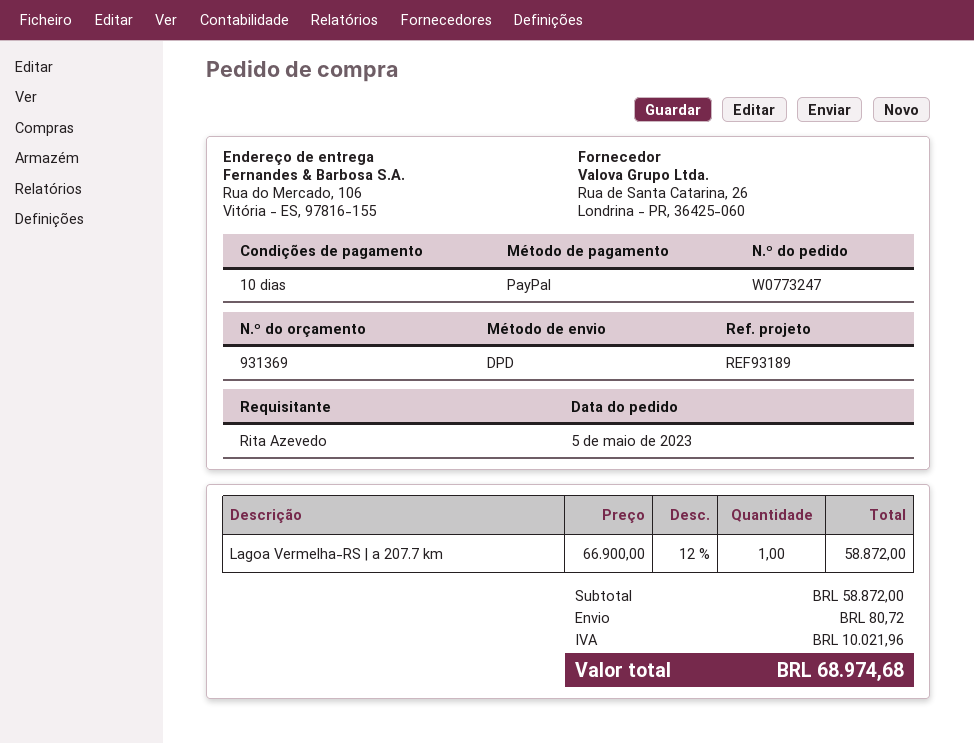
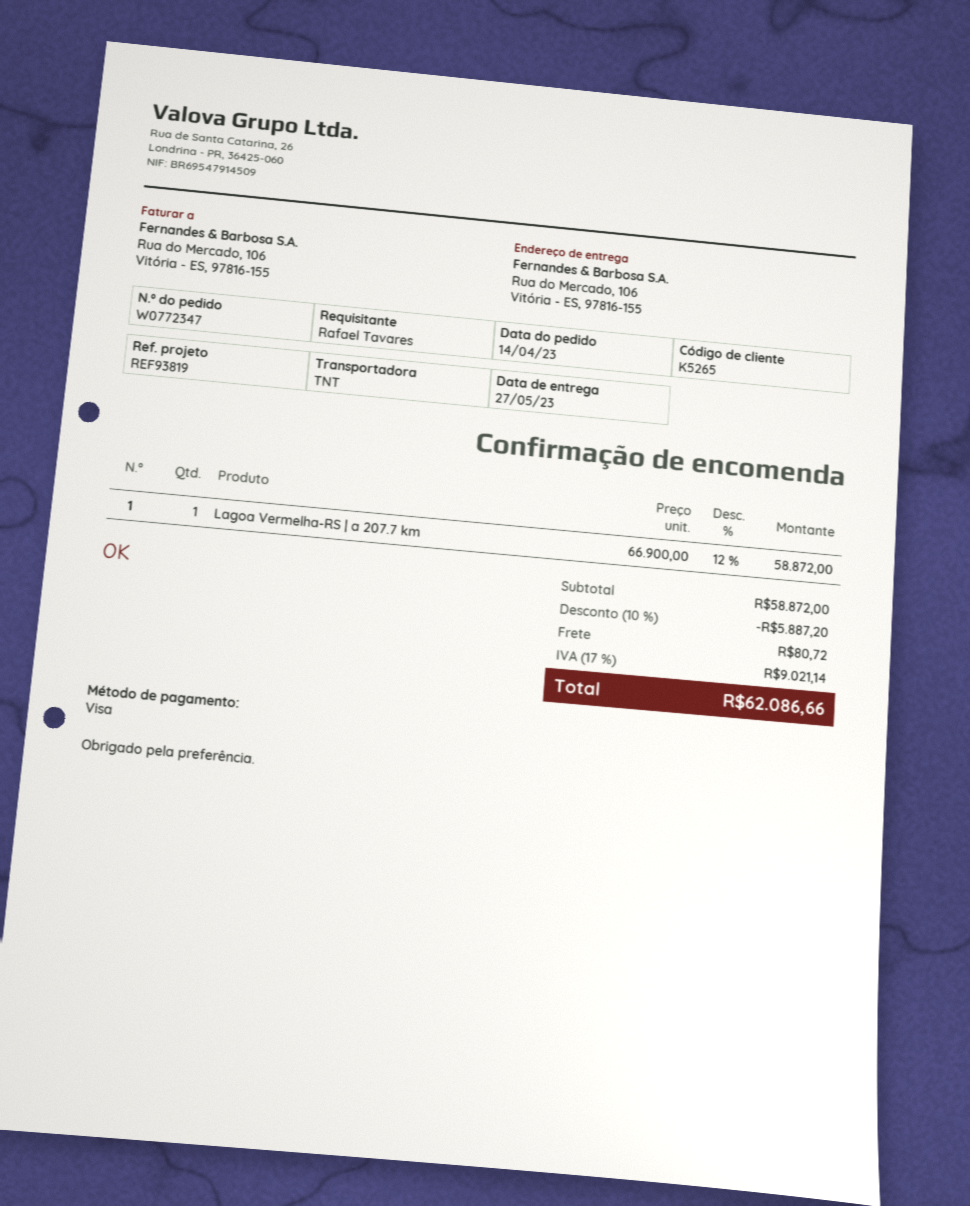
order number: W0773247 -> W0772347
order date: 2023-05-05 -> 2023-04-14
reference: REF93189 -> REF93819
ordered by: Rita Azevedo -> Rafael Tavares
payment method: PayPal -> Visa
shipping method: DPD -> TNT
discount: none -> 10% = 5887.20
tax: 10021.96 -> 9021.14
total: 68974.68 -> 62086.66

